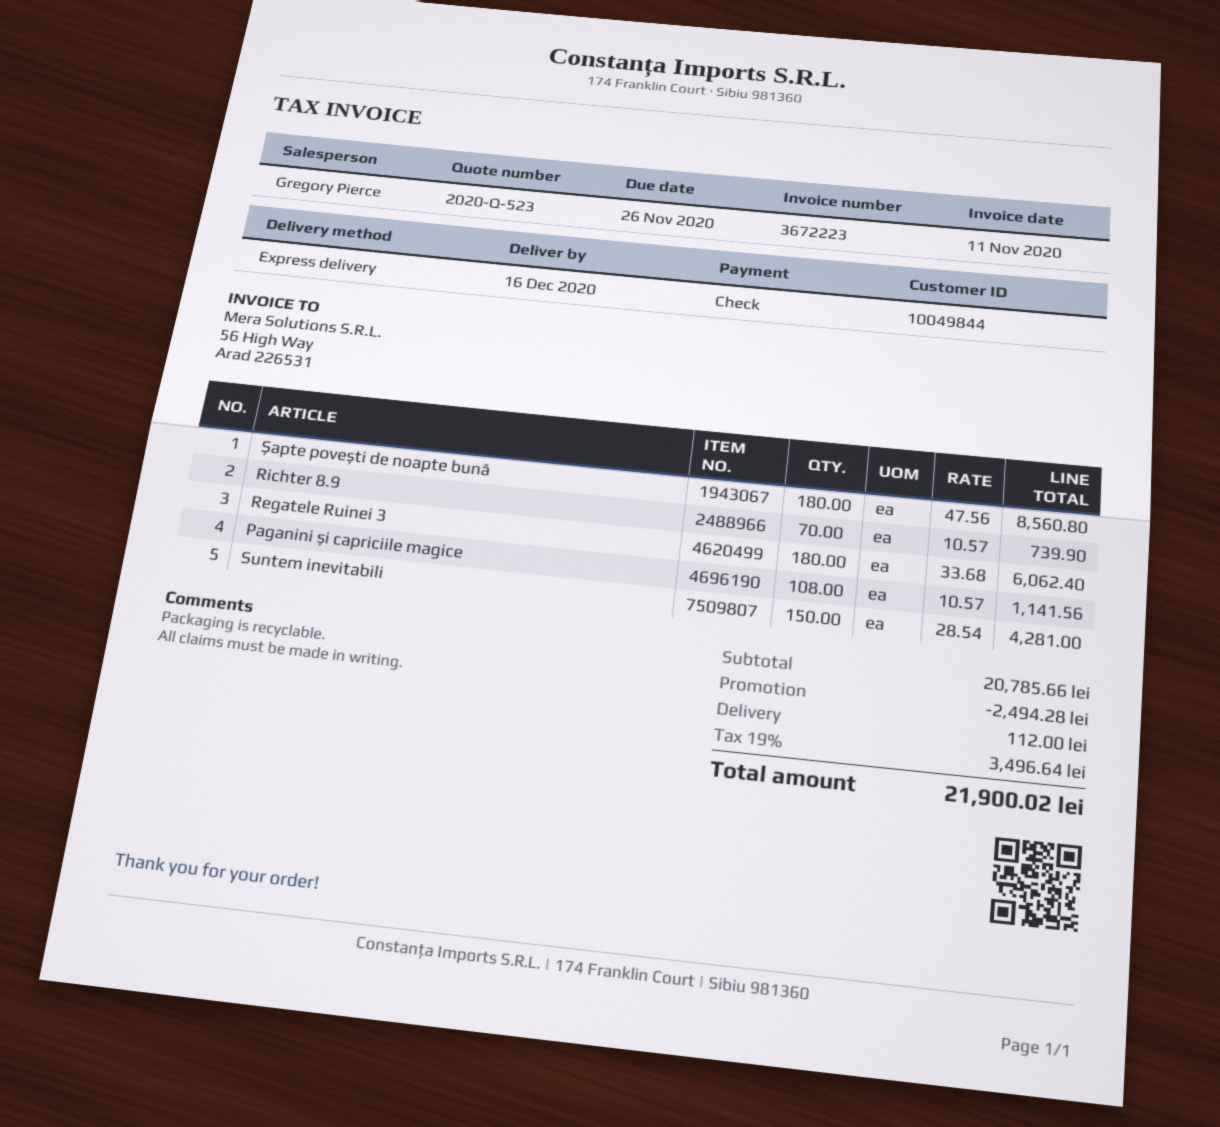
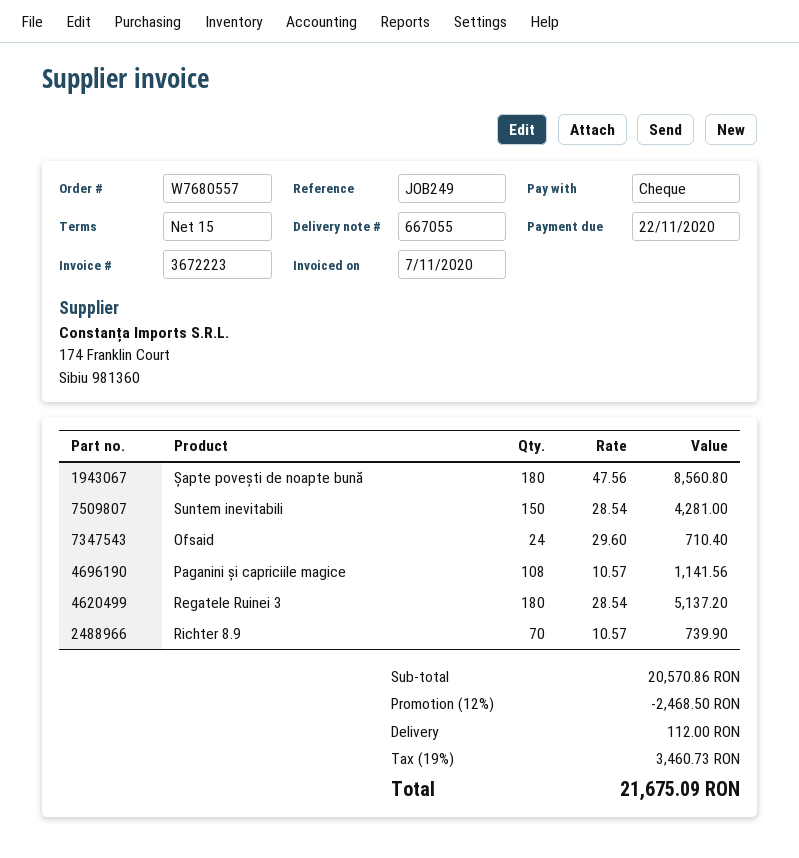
invoice date: 2020-11-11 -> 2020-11-07
due date: 2020-11-26 -> 2020-11-22
Regatele Ruinei 3: 180 x 33.68 = 6062.40 -> 180 x 28.54 = 5137.20
Ofsaid: none -> 24 x 29.60 = 710.40
subtotal: 20785.66 -> 20570.86
discount: 2494.28 -> 2468.50
tax: 19% = 3496.64 -> 19% = 3460.73
total: 21900.02 -> 21675.09

